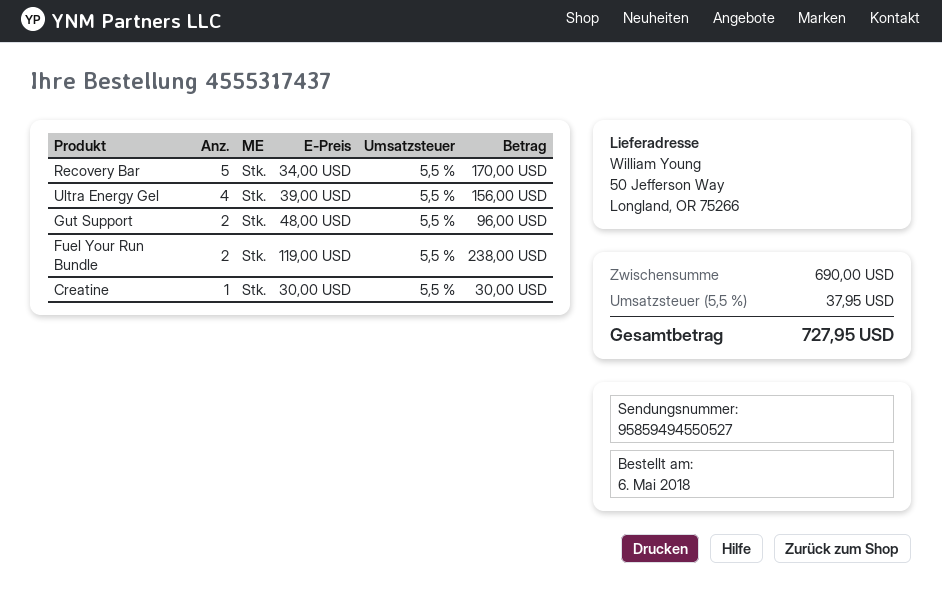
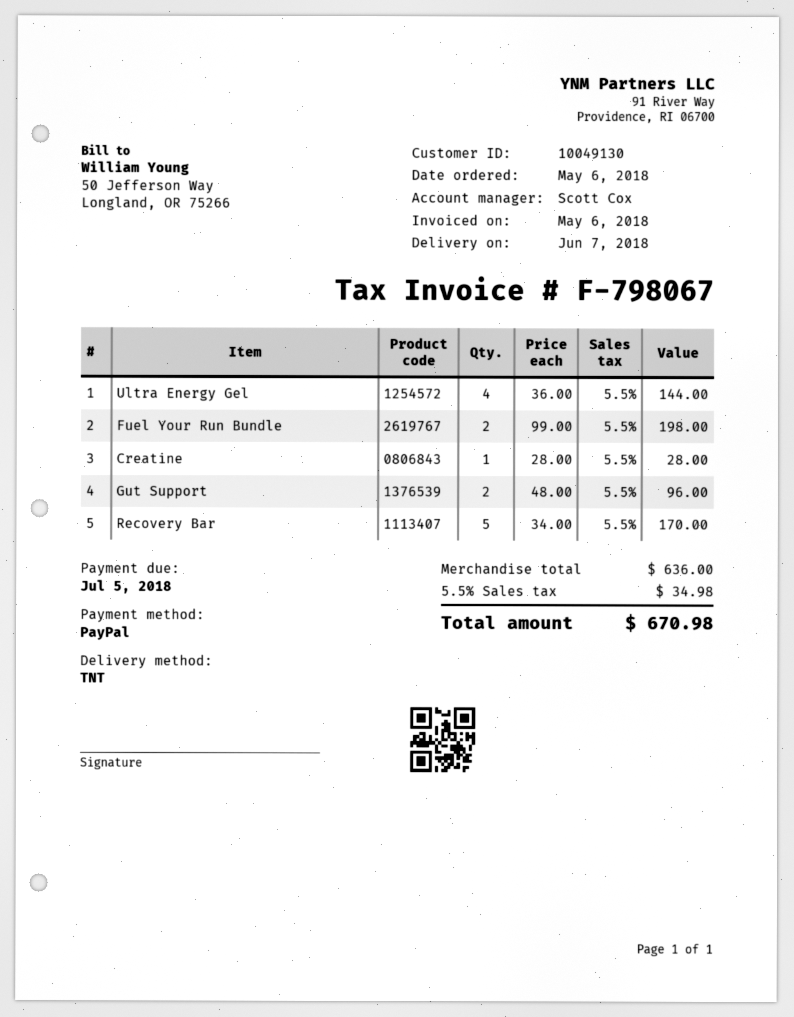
Ultra Energy Gel: 4 x 39.00 = 156.00 -> 4 x 36.00 = 144.00
Fuel Your Run Bundle: 2 x 119.00 = 238.00 -> 2 x 99.00 = 198.00
Creatine: 1 x 30.00 = 30.00 -> 1 x 28.00 = 28.00
subtotal: 690.00 -> 636.00
tax: 5.5% = 37.95 -> 5.5% = 34.98
total: 727.95 -> 670.98

